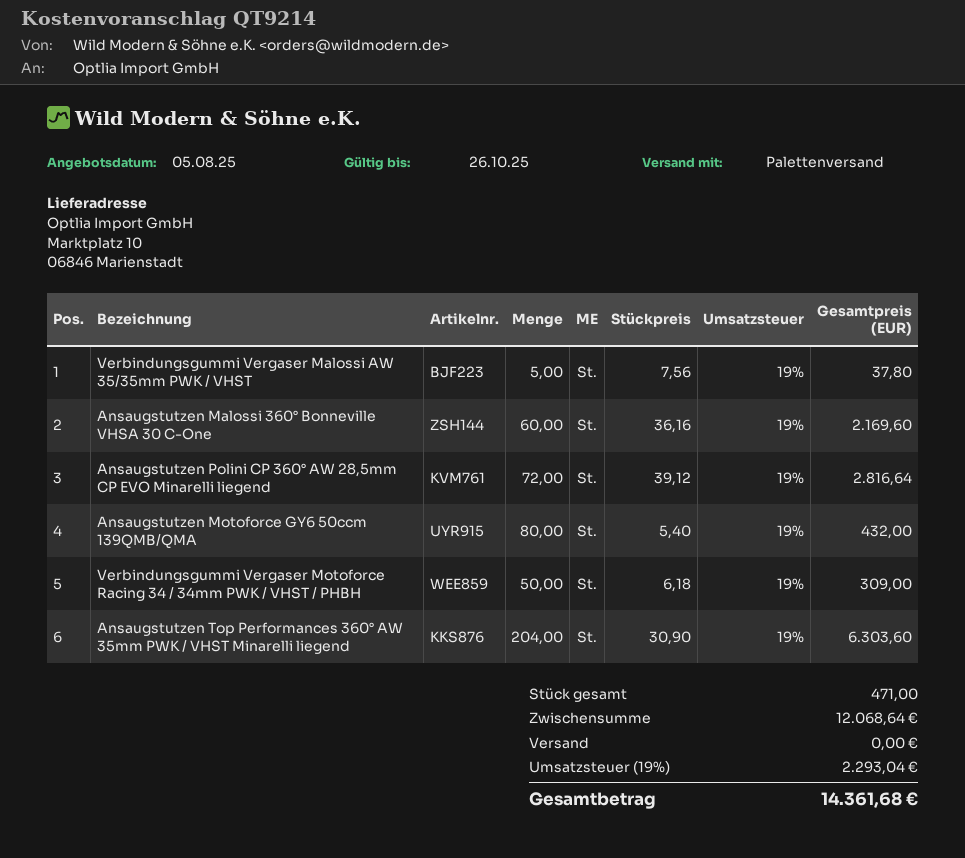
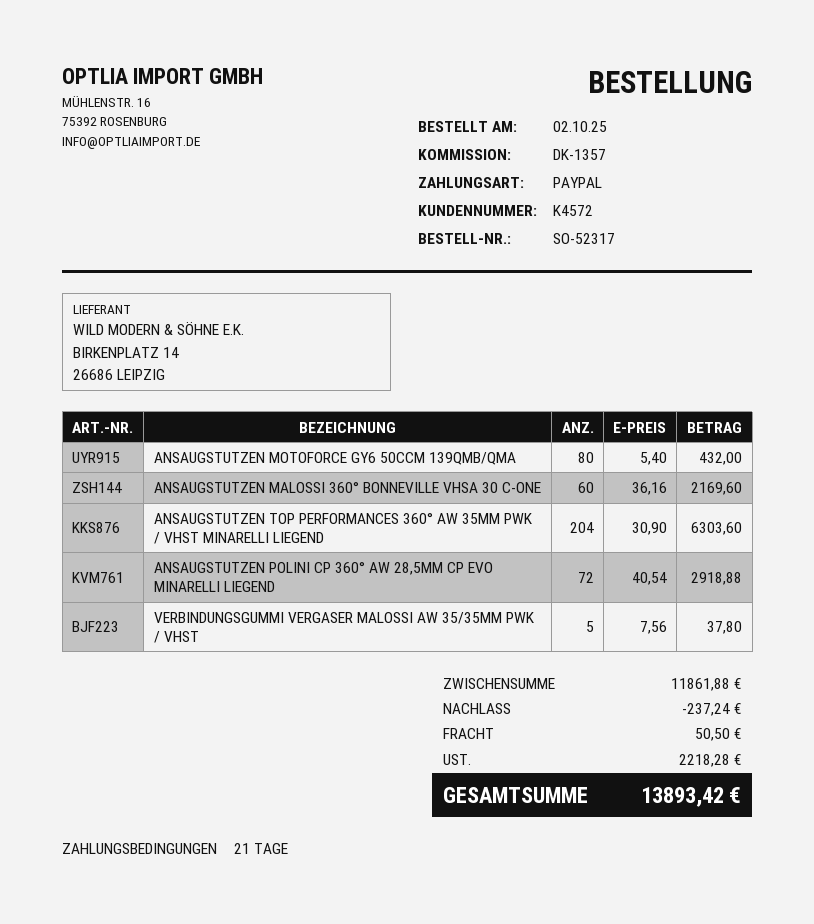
Ansaugstutzen Polini CP 360° AW 28,5mm CP EVO Minarelli liegend: 72 x 39.12 = 2816.64 -> 72 x 40.54 = 2918.88
Verbindungsgummi Vergaser Motoforce Racing 34 / 34mm PWK / VHST / PHBH: 50 x 6.18 = 309.00 -> none
subtotal: 12068.64 -> 11861.88
discount: none -> 237.24
shipping: 0.00 -> 50.50
tax: 2293.04 -> 2218.28
total: 14361.68 -> 13893.42

